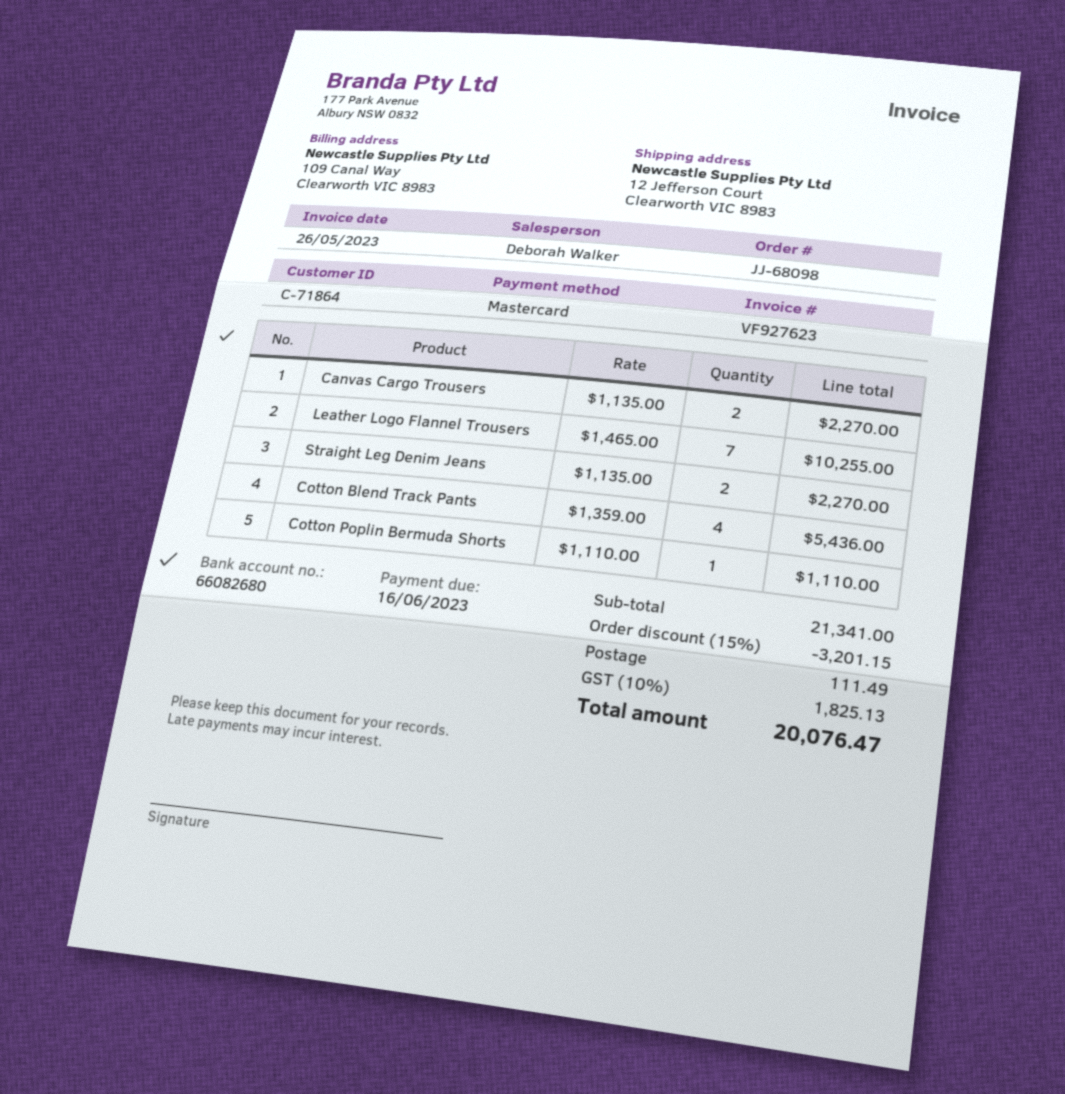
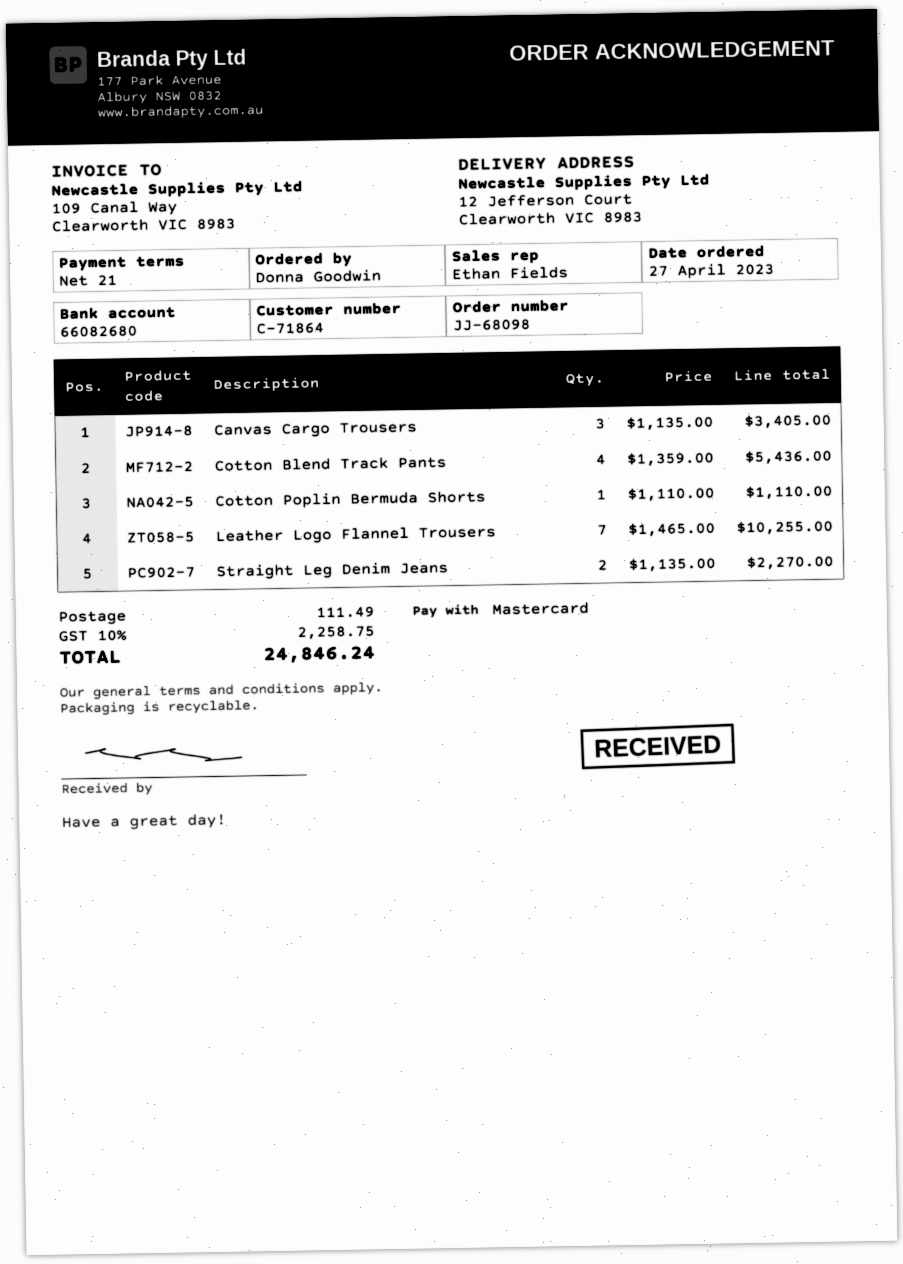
sales rep: Deborah Walker -> Ethan Fields
Canvas Cargo Trousers: 2 x 1135.00 = 2270.00 -> 3 x 1135.00 = 3405.00
discount: 15% = 3201.15 -> none
tax: 10% = 1825.13 -> 10% = 2258.75
total: 20076.47 -> 24846.24

